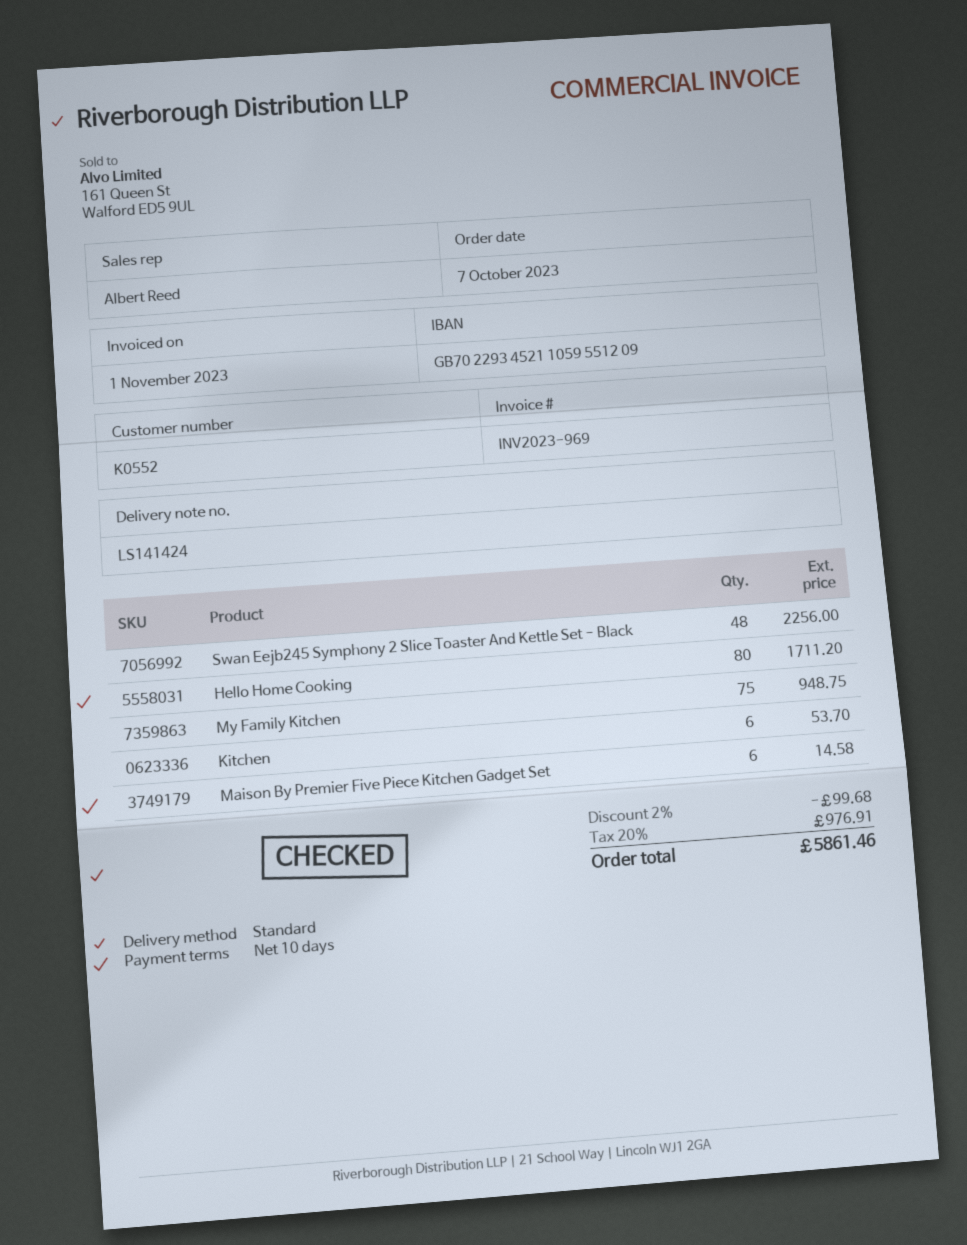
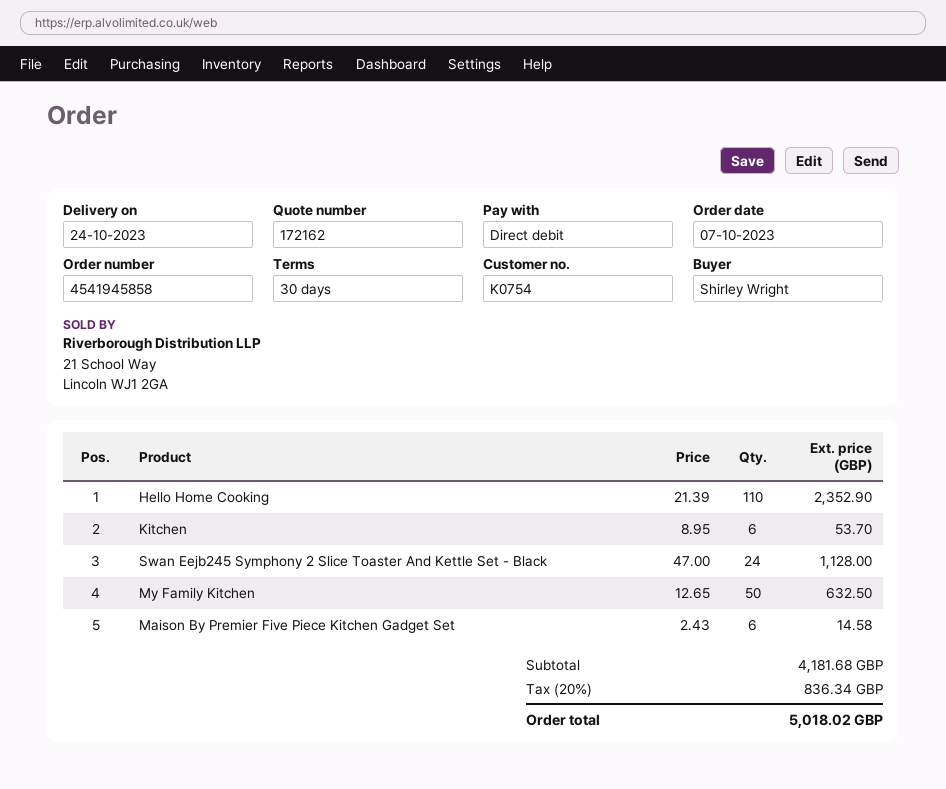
payment terms: 10 days -> 30 days
customer number: K0552 -> K0754
Swan Eejb245 Symphony 2 Slice Toaster And Kettle Set - Black: 48 for 2256.00 -> 24 for 1128.00
Hello Home Cooking: 80 for 1711.20 -> 110 for 2352.90
My Family Kitchen: 75 for 948.75 -> 50 for 632.50
discount: 2% = 99.68 -> none
tax: 20% = 976.91 -> 20% = 836.34
total: 5861.46 -> 5018.02

